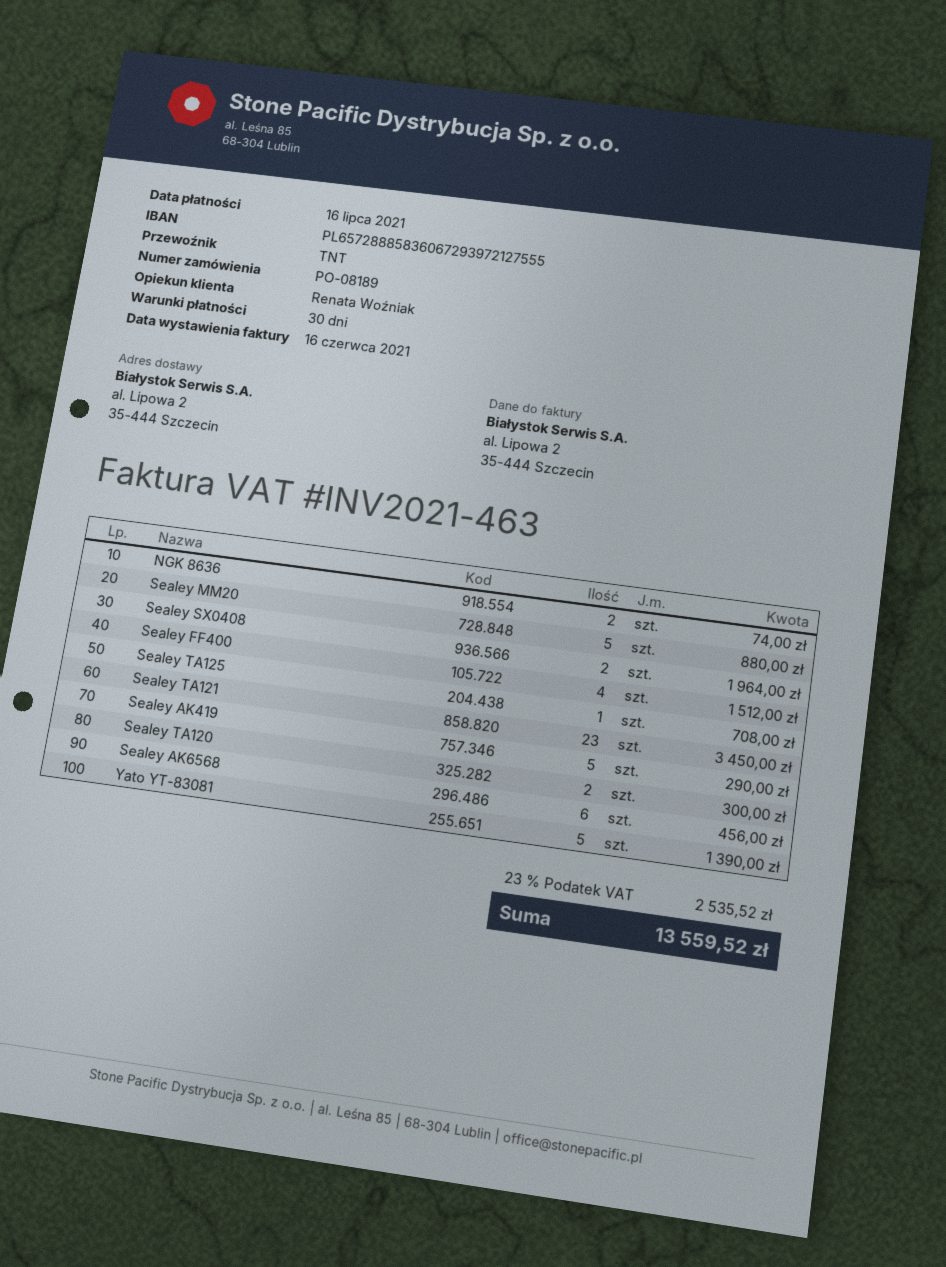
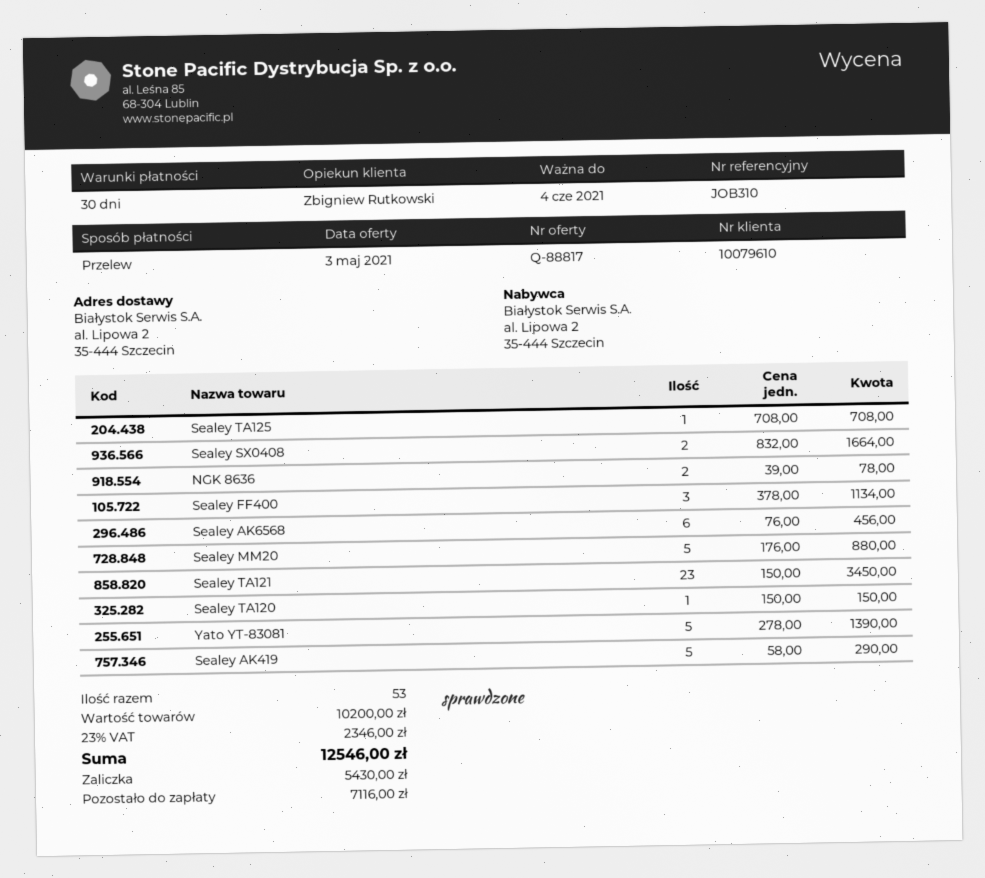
sales rep: Renata Woźniak -> Zbigniew Rutkowski
NGK 8636: 2 for 74.00 -> 2 for 78.00
Sealey SX0408: 2 for 1964.00 -> 2 for 1664.00
Sealey FF400: 4 for 1512.00 -> 3 for 1134.00
Sealey TA120: 2 for 300.00 -> 1 for 150.00
tax: 23% = 2535.52 -> 23% = 2346.00
total: 13559.52 -> 12546.00

